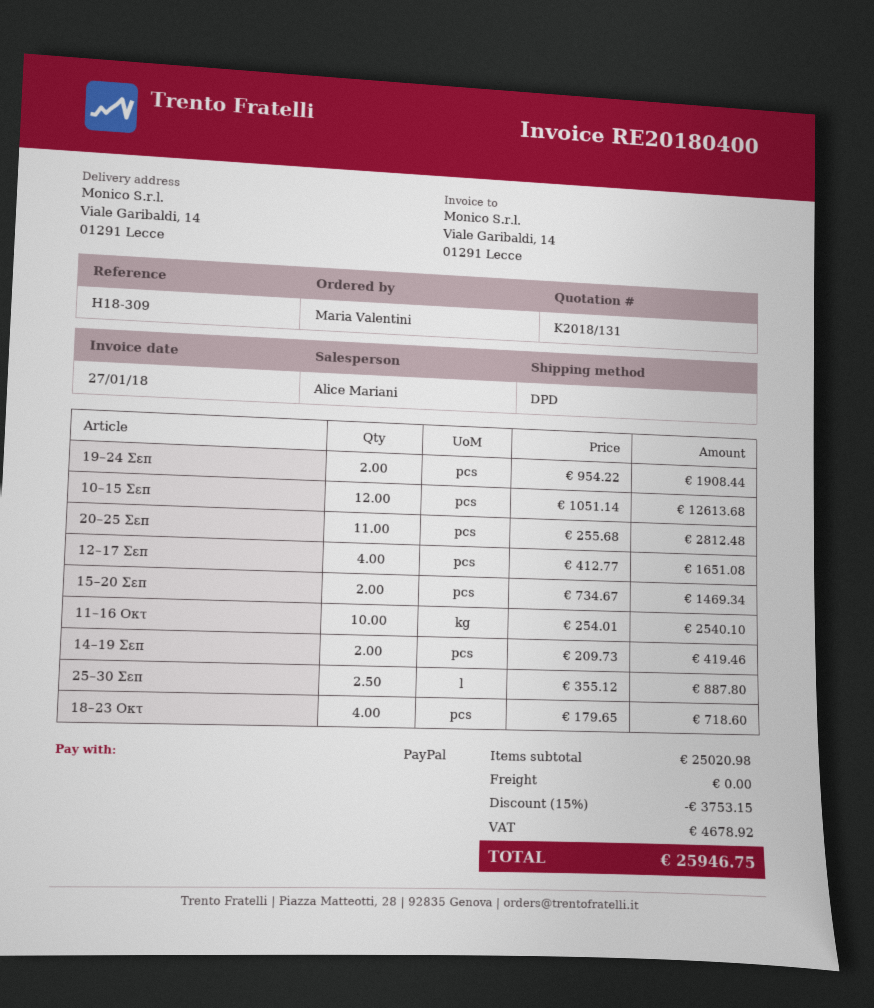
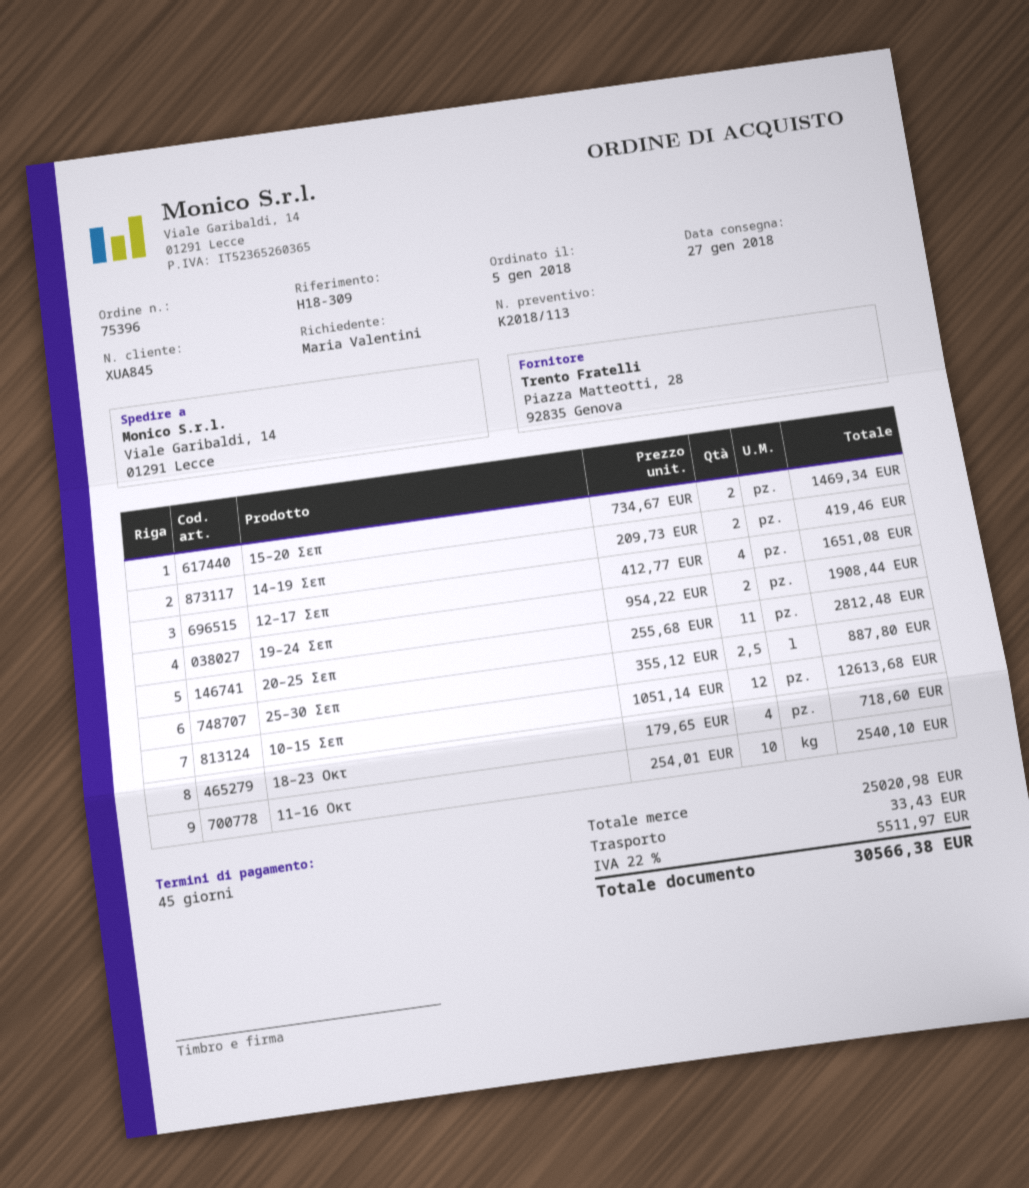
quote number: K2018/131 -> K2018/113
discount: 15% = 3753.15 -> none
shipping: 0.00 -> 33.43
tax: 4678.92 -> 5511.97
total: 25946.75 -> 30566.38

